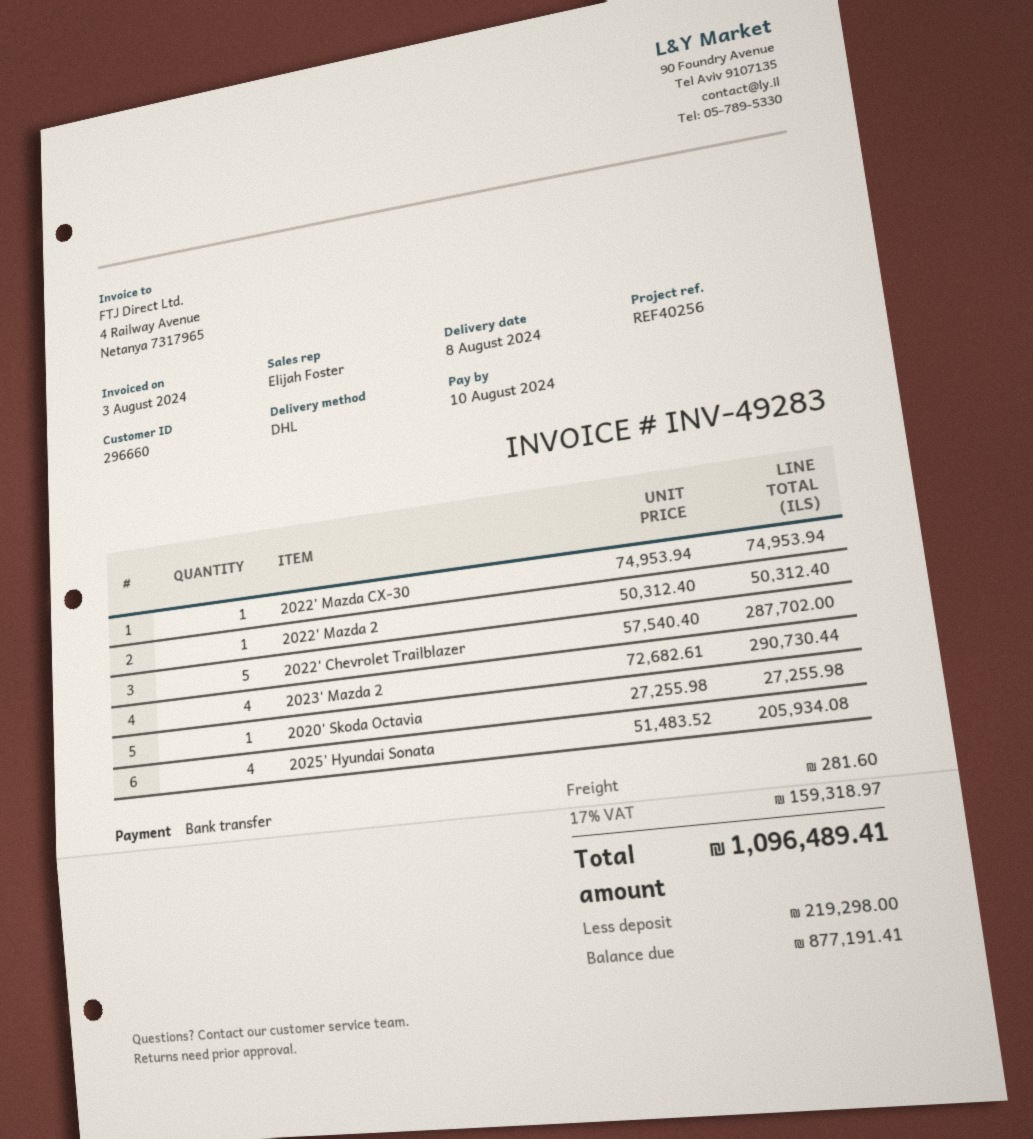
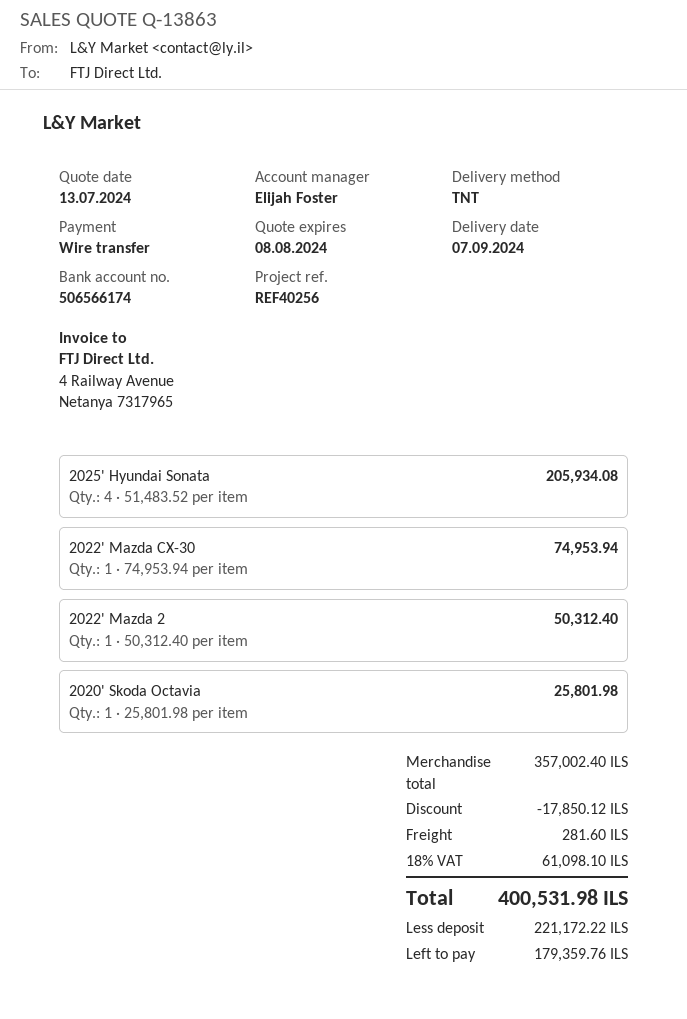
delivery date: 2024-08-08 -> 2024-09-07
shipping method: DHL -> TNT
2022' Chevrolet Trailblazer: 5 x 57540.40 = 287702.00 -> none
2023' Mazda 2: 4 x 72682.61 = 290730.44 -> none
2020' Skoda Octavia: 1 x 27255.98 = 27255.98 -> 1 x 25801.98 = 25801.98
discount: none -> 17850.12
tax: 17% = 159318.97 -> 18% = 61098.10
total: 1096489.41 -> 400531.98
deposit: 219298.00 -> 221172.22
balance: 877191.41 -> 179359.76

